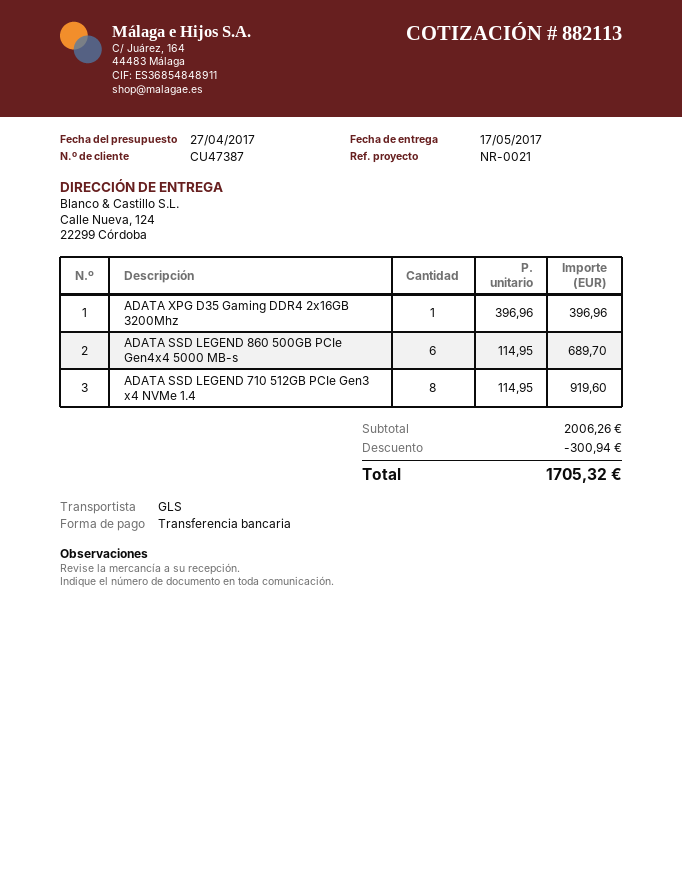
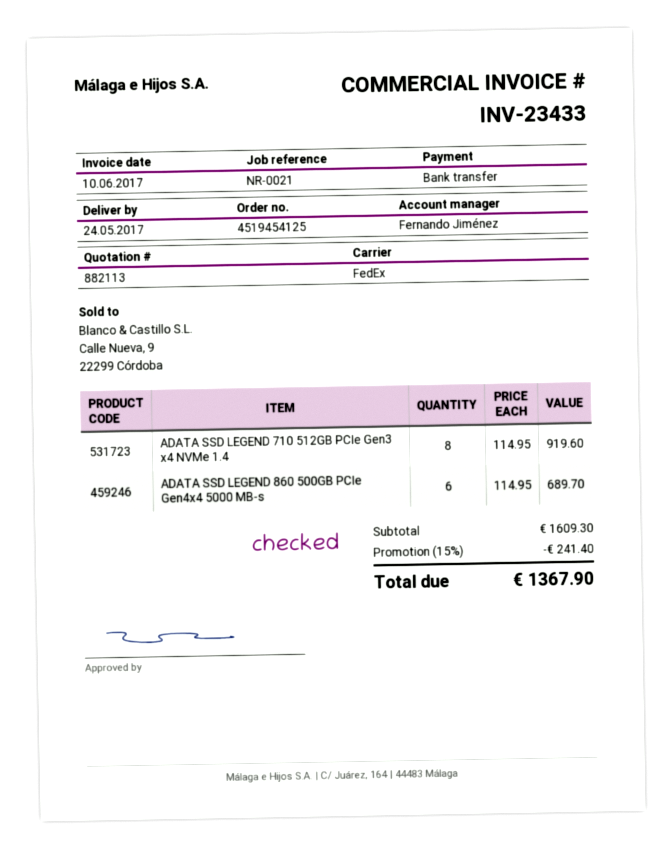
delivery date: 2017-05-17 -> 2017-05-24
shipping method: GLS -> FedEx
ADATA XPG D35 Gaming DDR4 2x16GB 3200Mhz: 1 x 396.96 = 396.96 -> none
subtotal: 2006.26 -> 1609.30
discount: 300.94 -> 241.40
total: 1705.32 -> 1367.90

